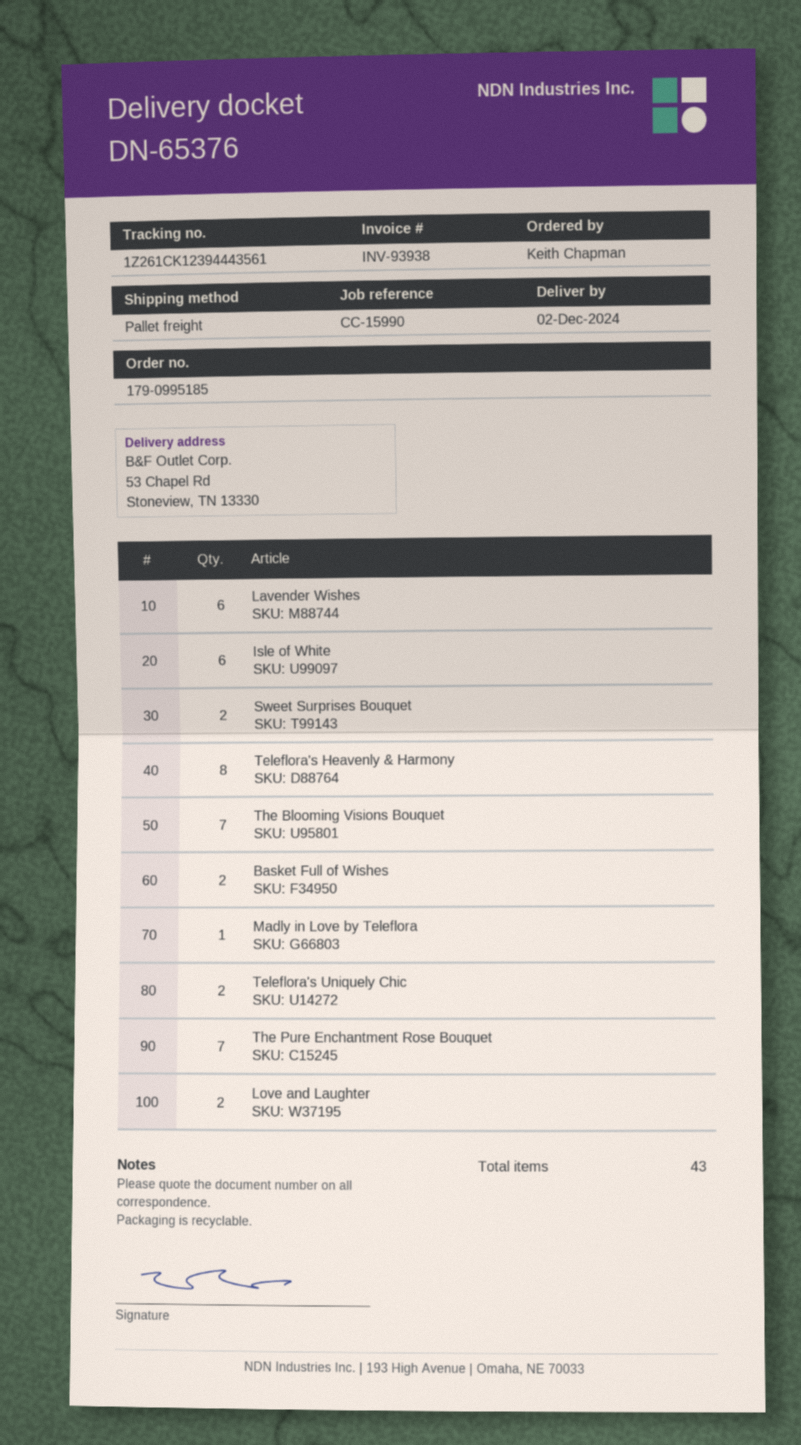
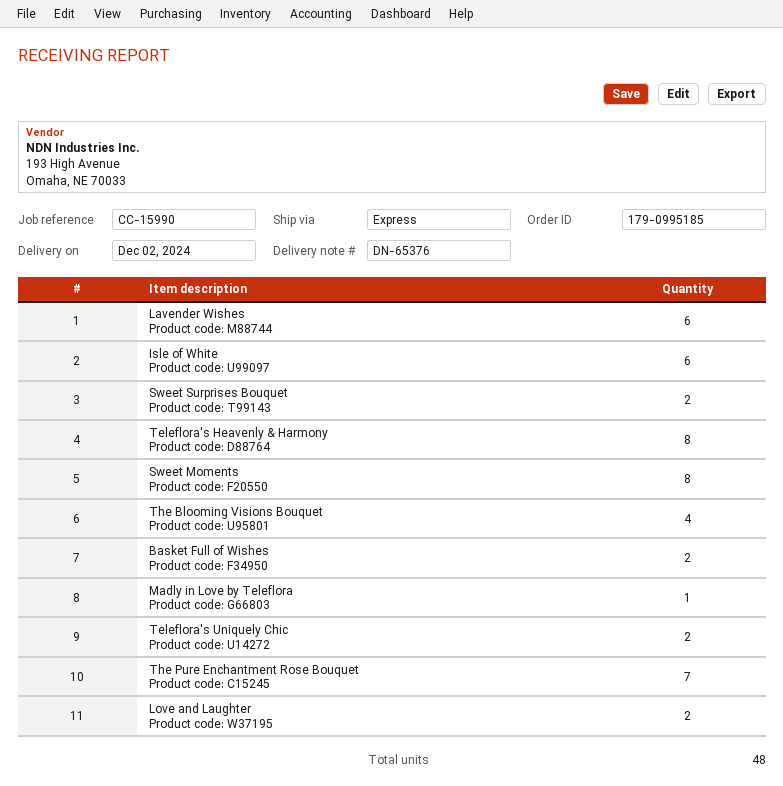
shipping method: pallet freight -> express
The Blooming Visions Bouquet: 7 -> 4
Sweet Moments: none -> 8
total quantity: 43 -> 48

